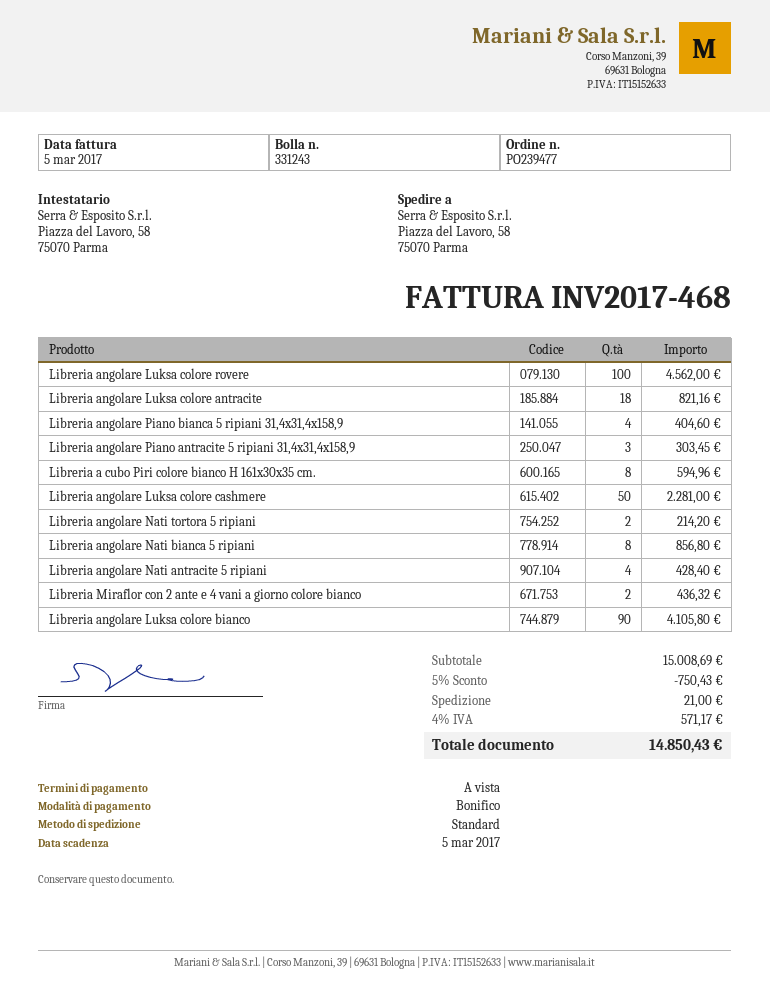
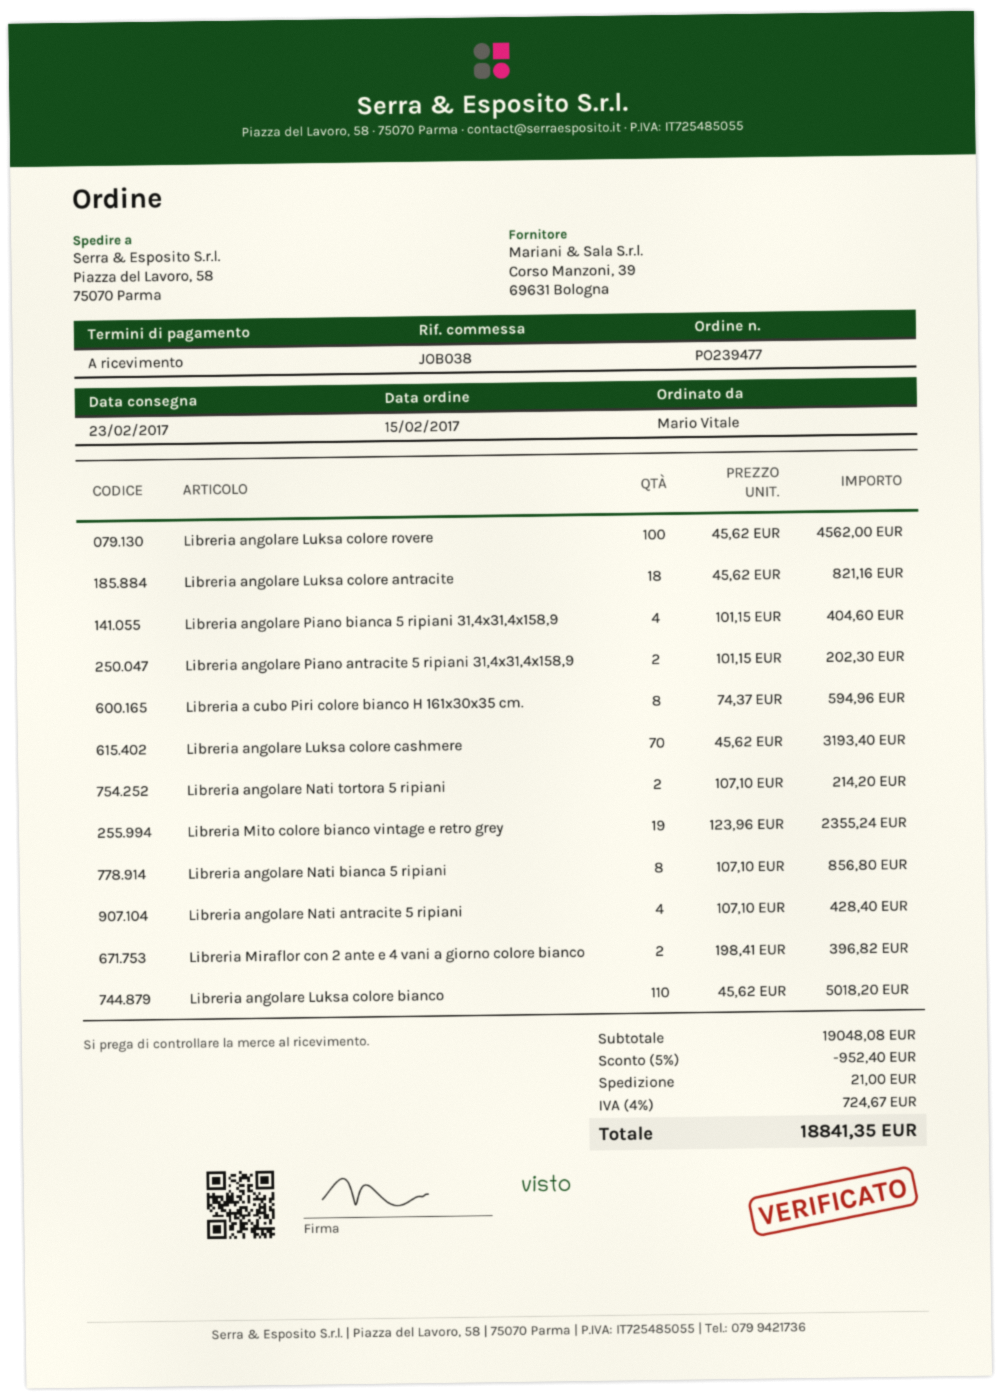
Libreria angolare Piano antracite 5 ripiani 31,4x31,4x158,9: 3 for 303.45 -> 2 for 202.30
Libreria angolare Luksa colore cashmere: 50 for 2281.00 -> 70 for 3193.40
Libreria Miraflor con 2 ante e 4 vani a giorno colore bianco: 2 for 436.32 -> 2 for 396.82
Libreria angolare Luksa colore bianco: 90 for 4105.80 -> 110 for 5018.20
Libreria Mito colore bianco vintage e retro grey: none -> 19 for 2355.24
subtotal: 15008.69 -> 19048.08
discount: 5% = 750.43 -> 5% = 952.40
tax: 4% = 571.17 -> 4% = 724.67
total: 14850.43 -> 18841.35

